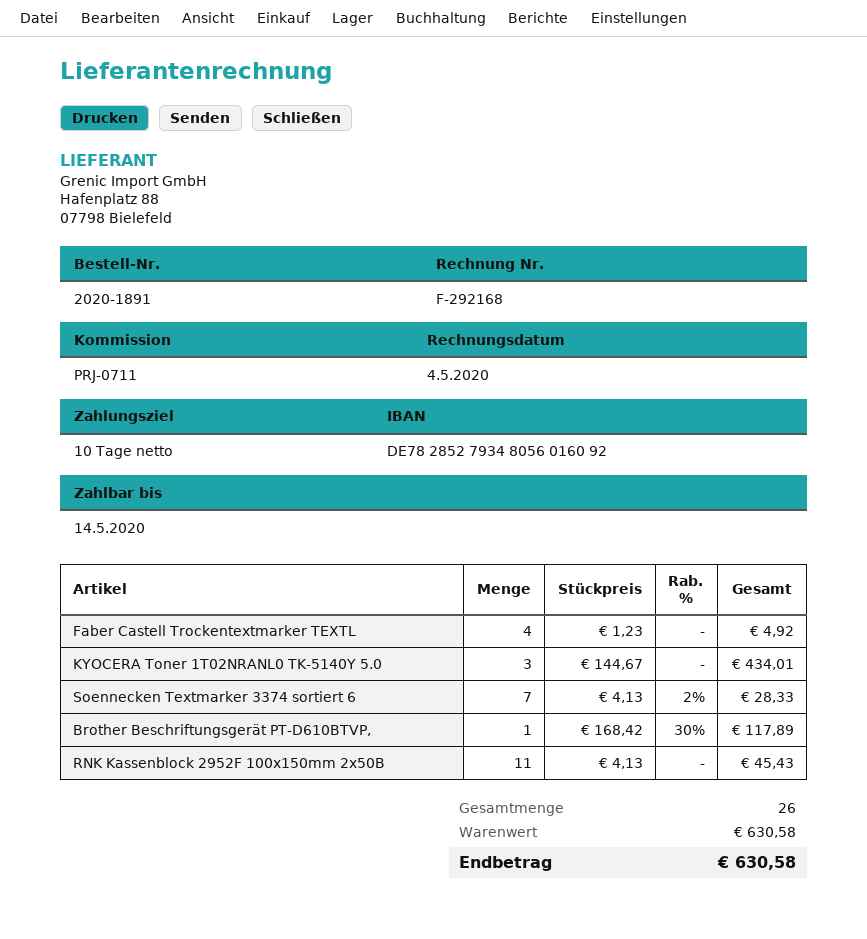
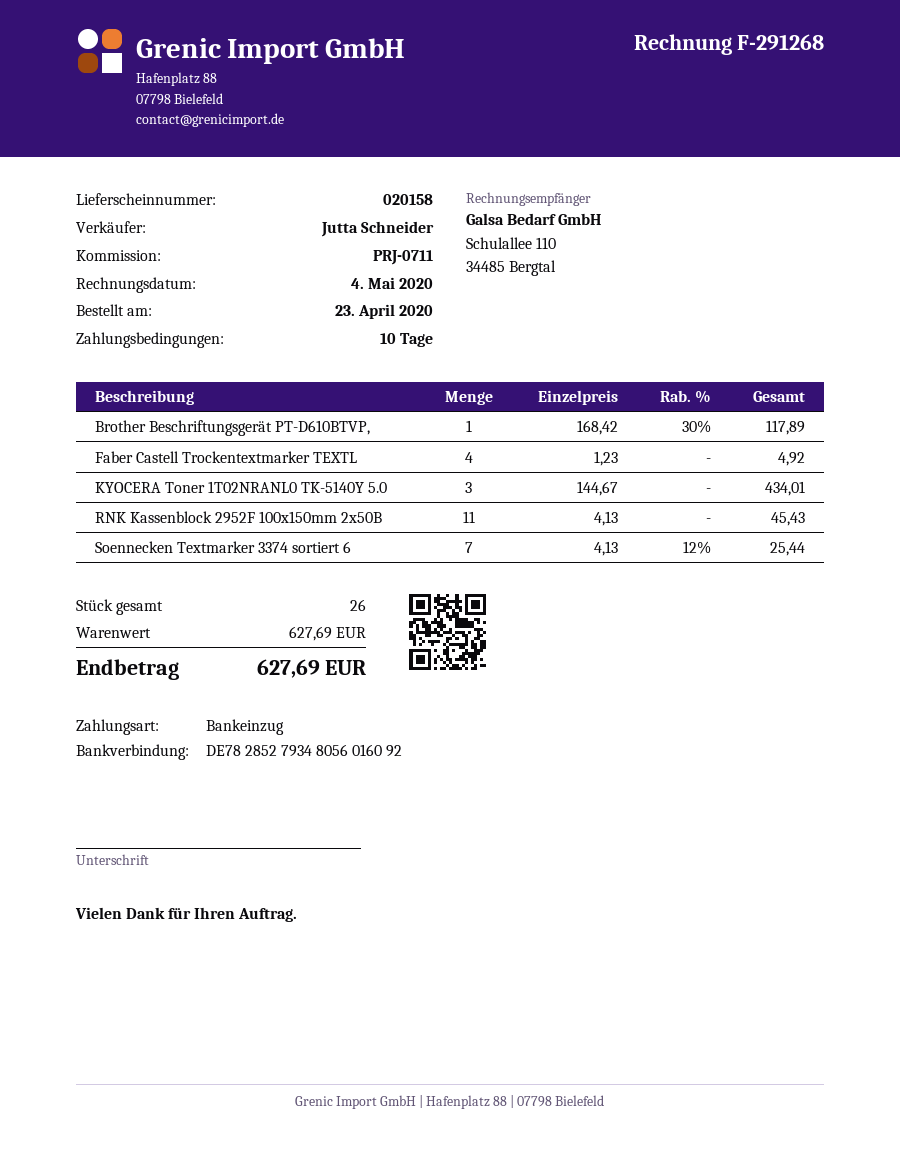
invoice number: F-292168 -> F-291268
Soennecken Textmarker 3374 sortiert 6: 7 x 4.13 - 2% = 28.33 -> 7 x 4.13 - 12% = 25.44
subtotal: 630.58 -> 627.69
total: 630.58 -> 627.69

